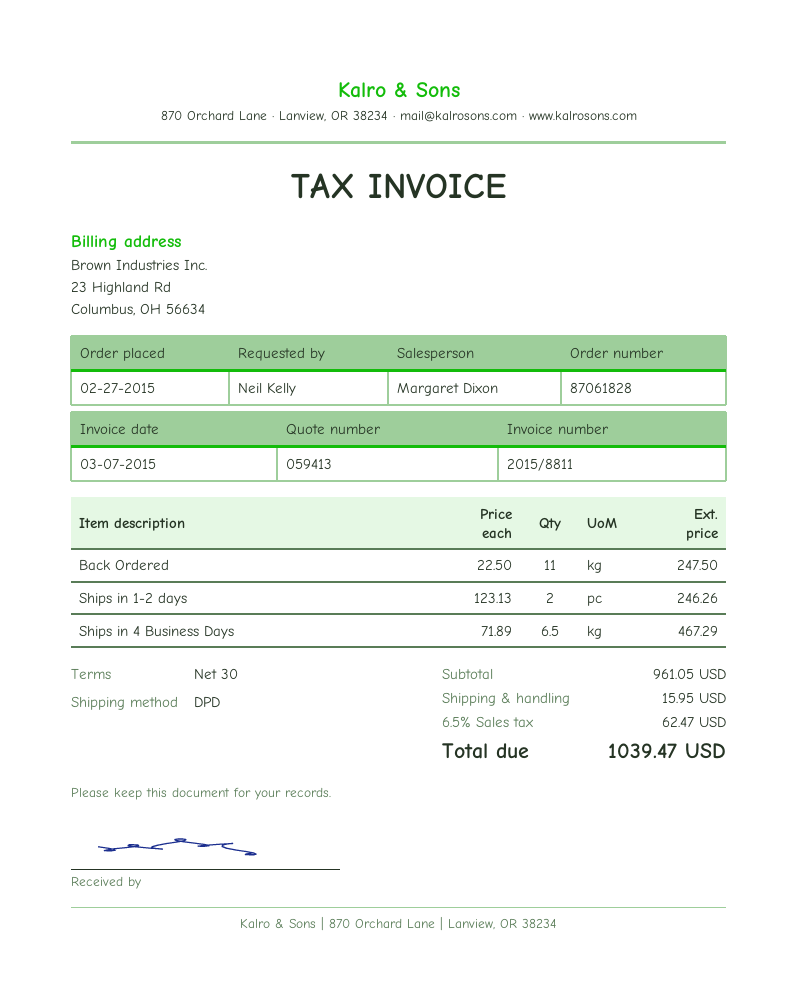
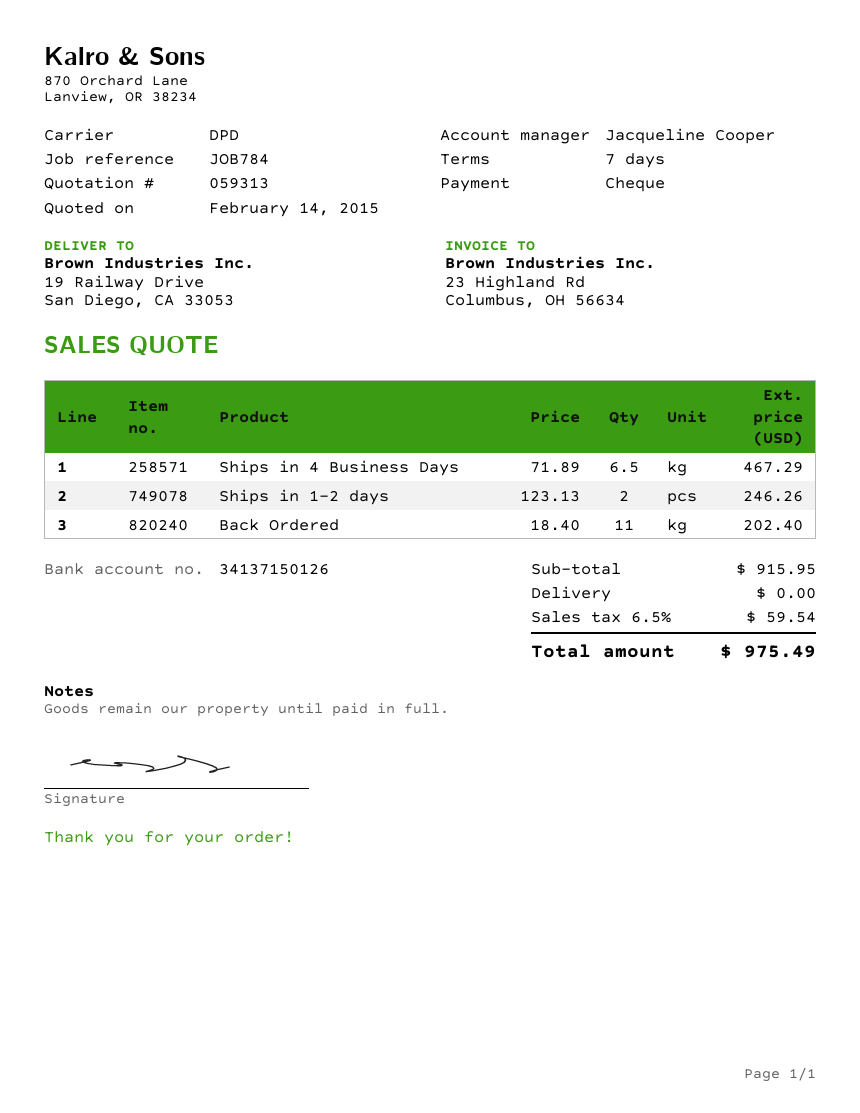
quote number: 059413 -> 059313
payment terms: 30 days -> 7 days
sales rep: Margaret Dixon -> Jacqueline Cooper
Back Ordered: 11 x 22.50 = 247.50 -> 11 x 18.40 = 202.40
subtotal: 961.05 -> 915.95
shipping: 15.95 -> 0.00
tax: 6.5% = 62.47 -> 6.5% = 59.54
total: 1039.47 -> 975.49

